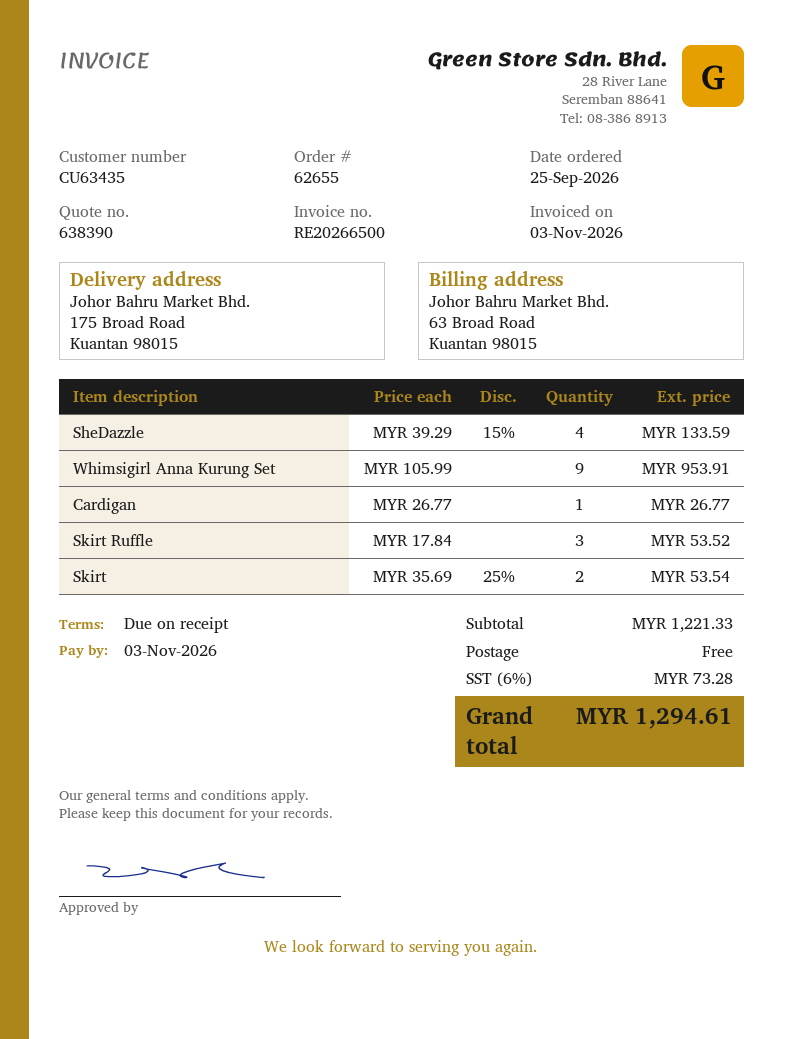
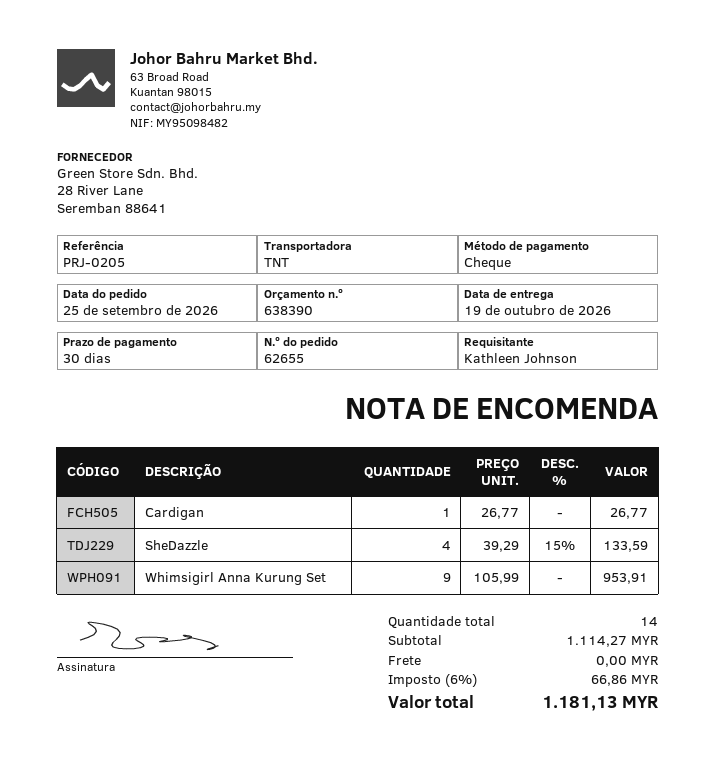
payment terms: on receipt -> 30 days
Skirt Ruffle: 3 x 17.84 = 53.52 -> none
Skirt: 2 x 35.69 - 25% = 53.54 -> none
subtotal: 1221.33 -> 1114.27
tax: 6% = 73.28 -> 6% = 66.86
total: 1294.61 -> 1181.13

